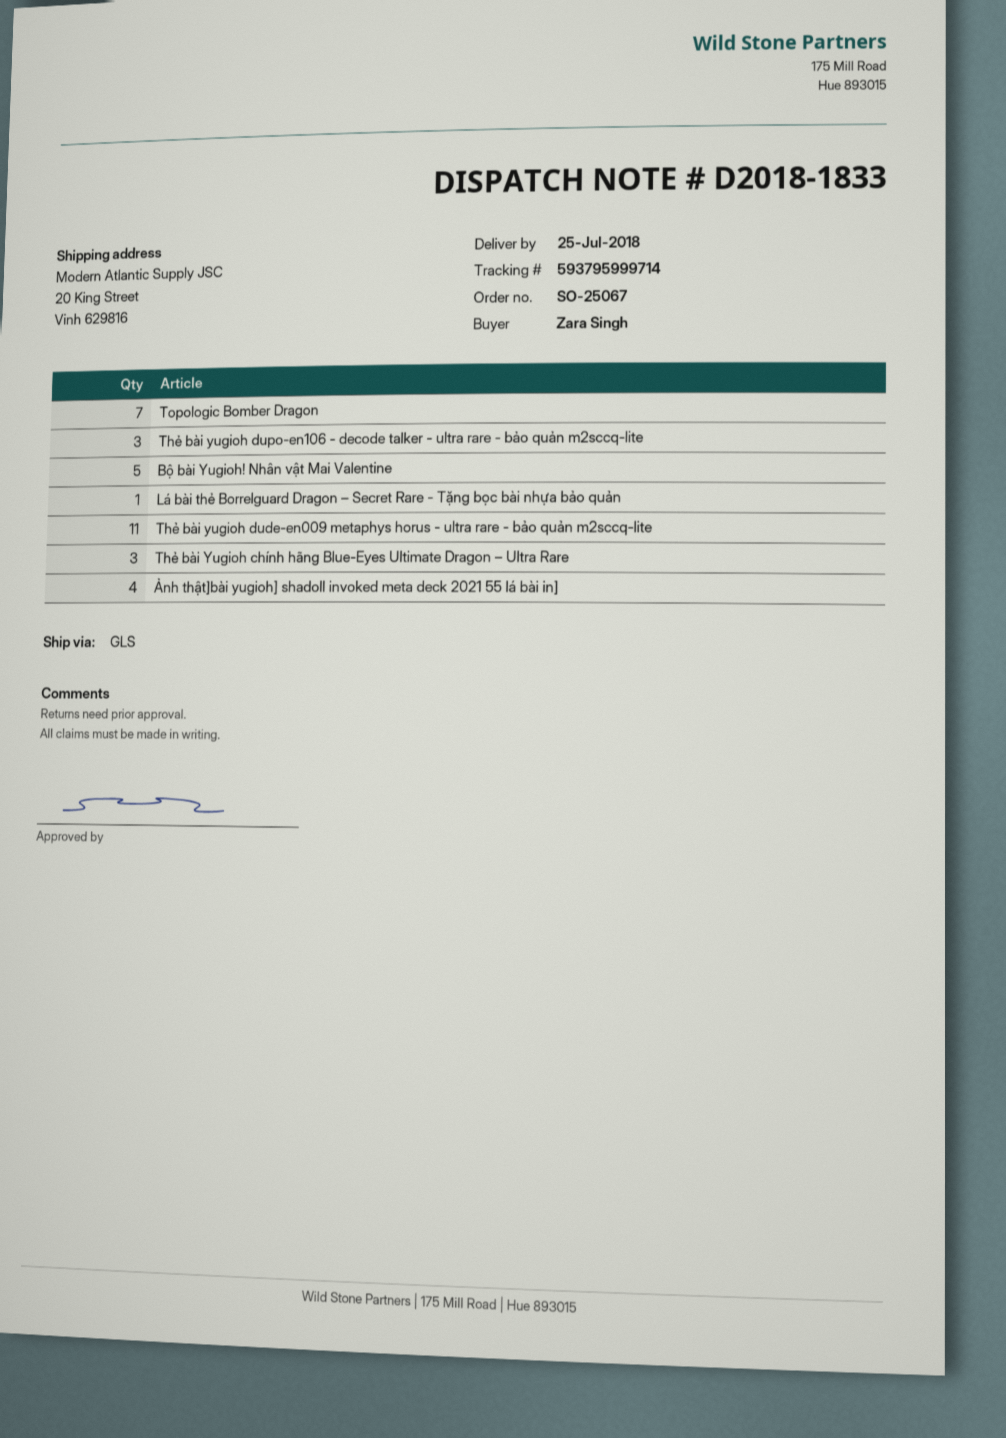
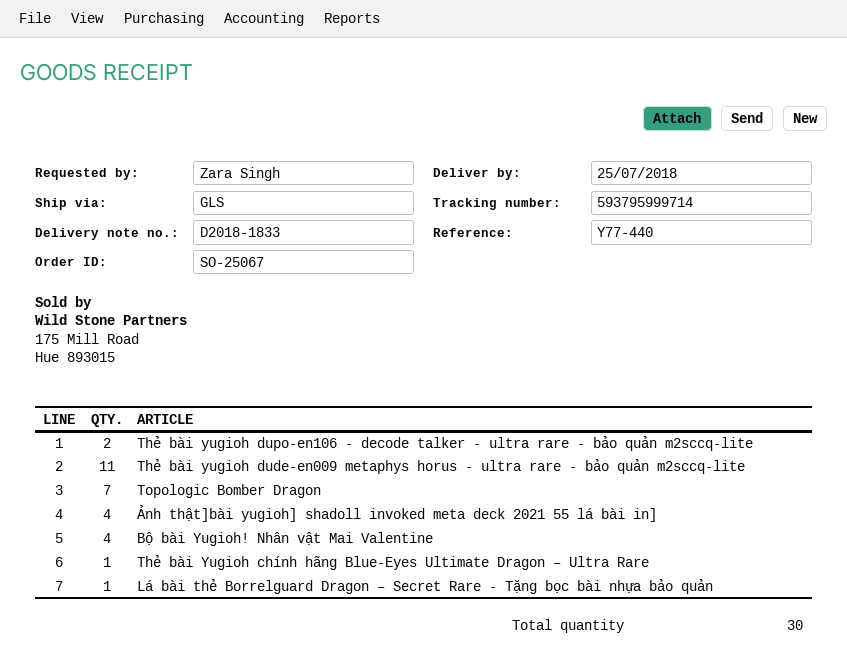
Thẻ bài yugioh dupo-en106 - decode talker - ultra rare - bảo quản m2sccq-lite: 3 -> 2
Bộ bài Yugioh! Nhân vật Mai Valentine: 5 -> 4
Thẻ bài Yugioh chính hãng Blue-Eyes Ultimate Dragon – Ultra Rare: 3 -> 1

